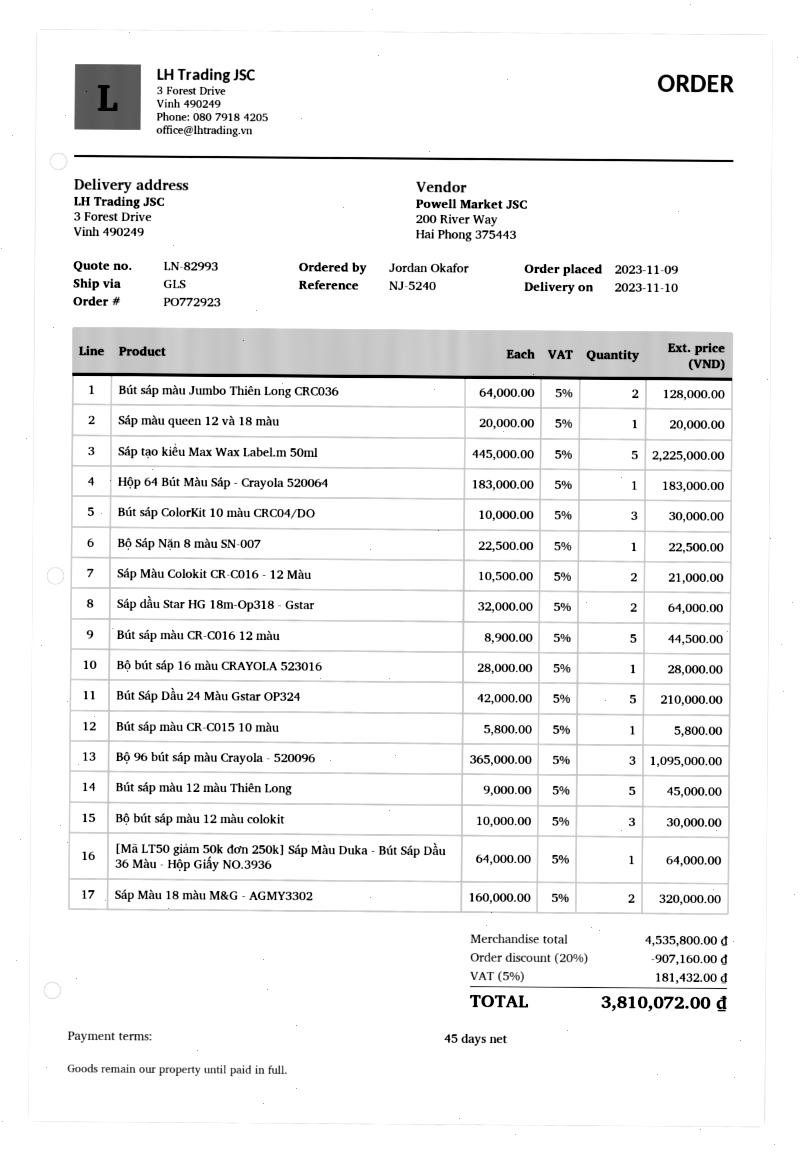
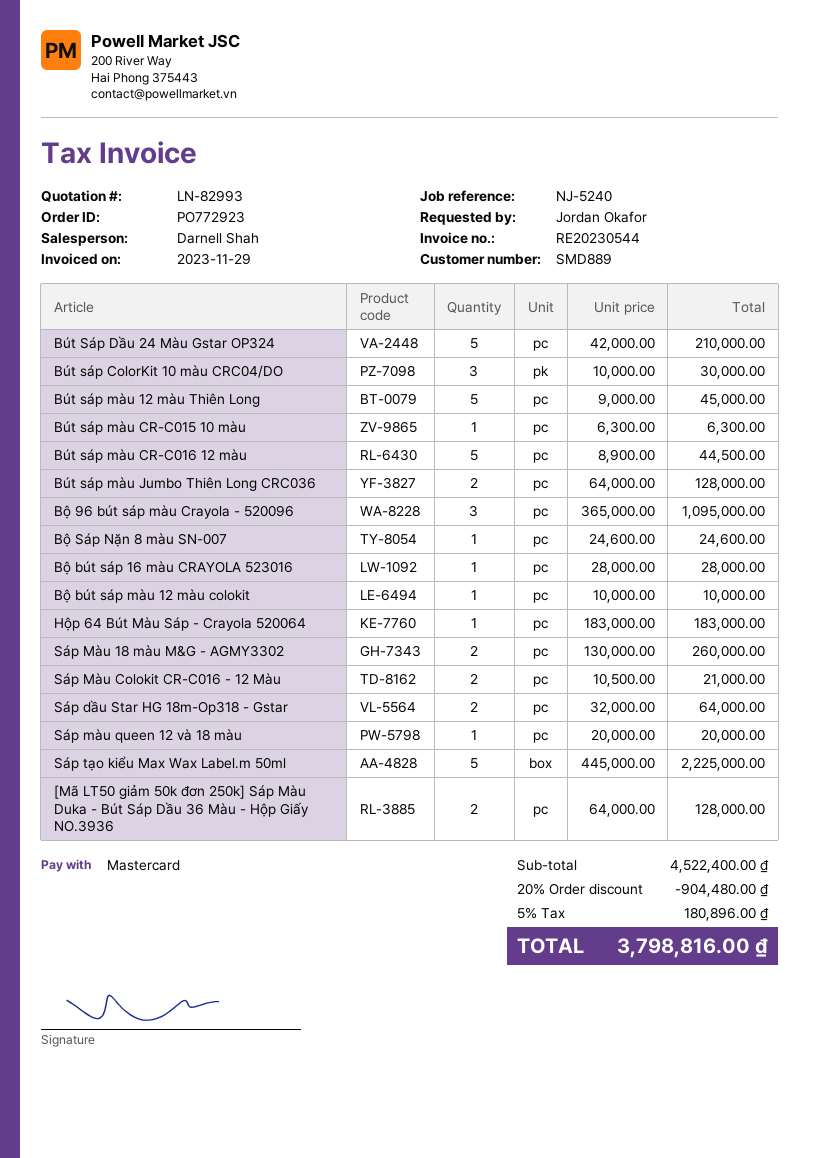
Bộ Sáp Nặn 8 màu SN-007: 1 x 22500.00 = 22500.00 -> 1 x 24600.00 = 24600.00
Bút sáp màu CR-C015 10 màu: 1 x 5800.00 = 5800.00 -> 1 x 6300.00 = 6300.00
Bộ bút sáp màu 12 màu colokit: 3 x 10000.00 = 30000.00 -> 1 x 10000.00 = 10000.00
[Mã LT50 giảm 50k đơn 250k] Sáp Màu Duka - Bút Sáp Dầu 36 Màu - Hộp Giấy NO.3936: 1 x 64000.00 = 64000.00 -> 2 x 64000.00 = 128000.00
Sáp Màu 18 màu M&G - AGMY3302: 2 x 160000.00 = 320000.00 -> 2 x 130000.00 = 260000.00
subtotal: 4535800.00 -> 4522400.00
discount: 20% = 907160.00 -> 20% = 904480.00
tax: 5% = 181432.00 -> 5% = 180896.00
total: 3810072.00 -> 3798816.00

